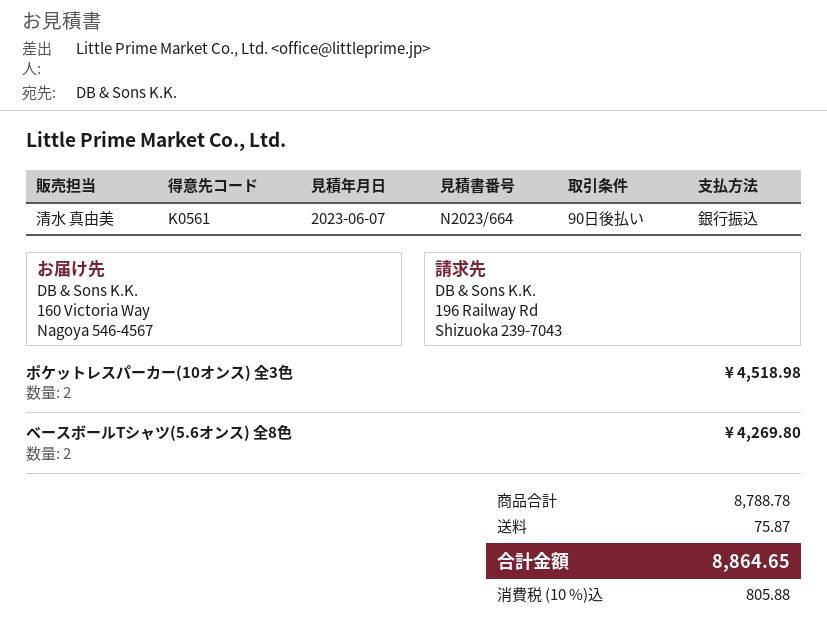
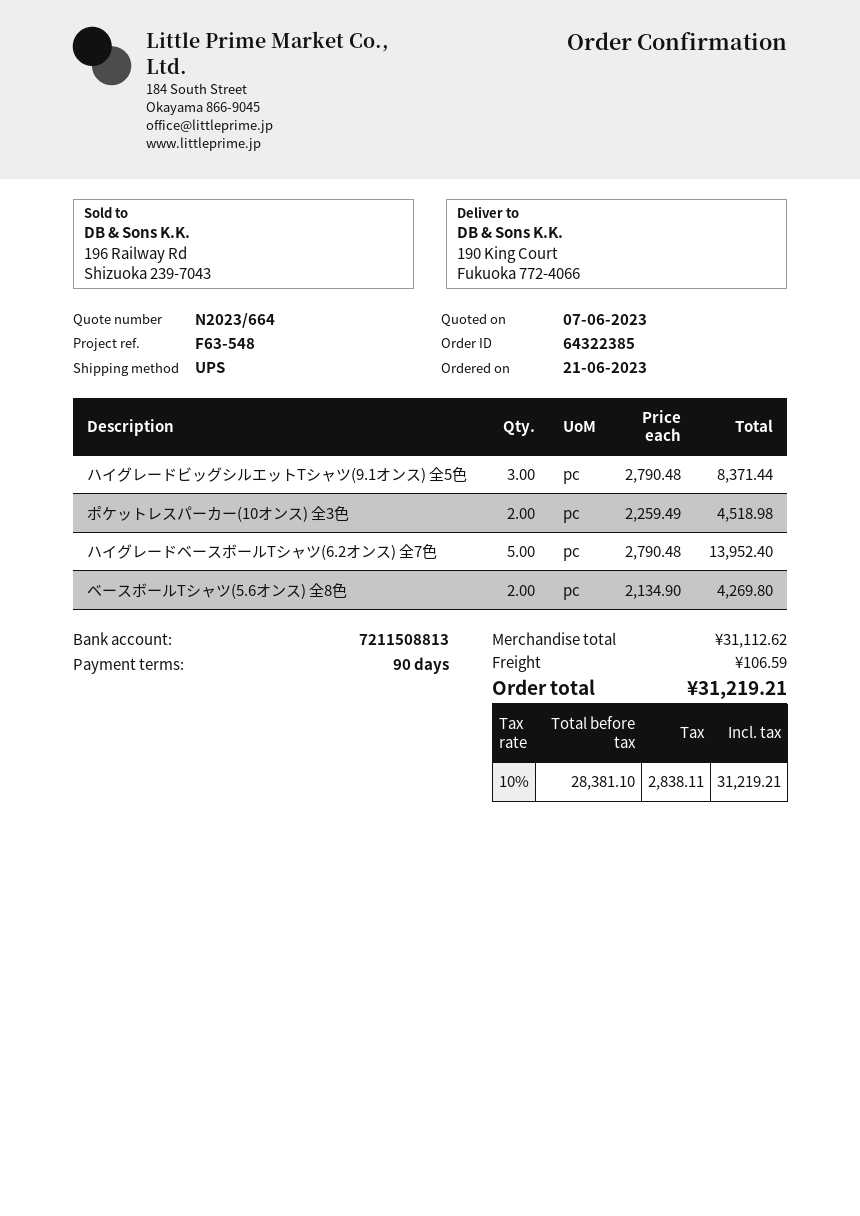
ship to: 160 Victoria Way, Nagoya 546-4567 -> 190 King Court, Fukuoka 772-4066
ハイグレードビッグシルエットTシャツ(9.1オンス) 全5色: none -> 3 for 8371.44
ハイグレードベースボールTシャツ(6.2オンス) 全7色: none -> 5 for 13952.40
subtotal: 8788.78 -> 31112.62
shipping: 75.87 -> 106.59
tax: 10% = 805.88 -> 10% = 2838.11
total: 8864.65 -> 31219.21

